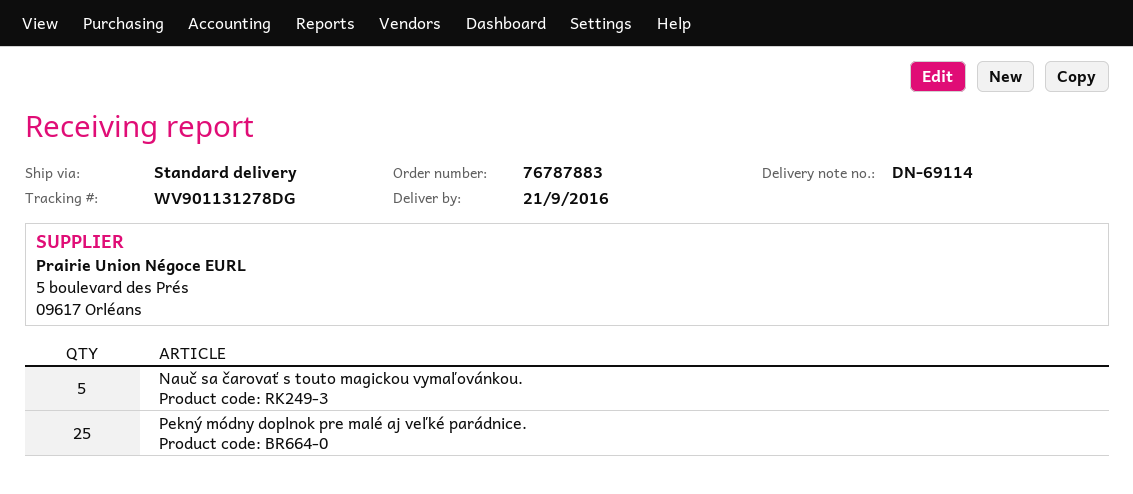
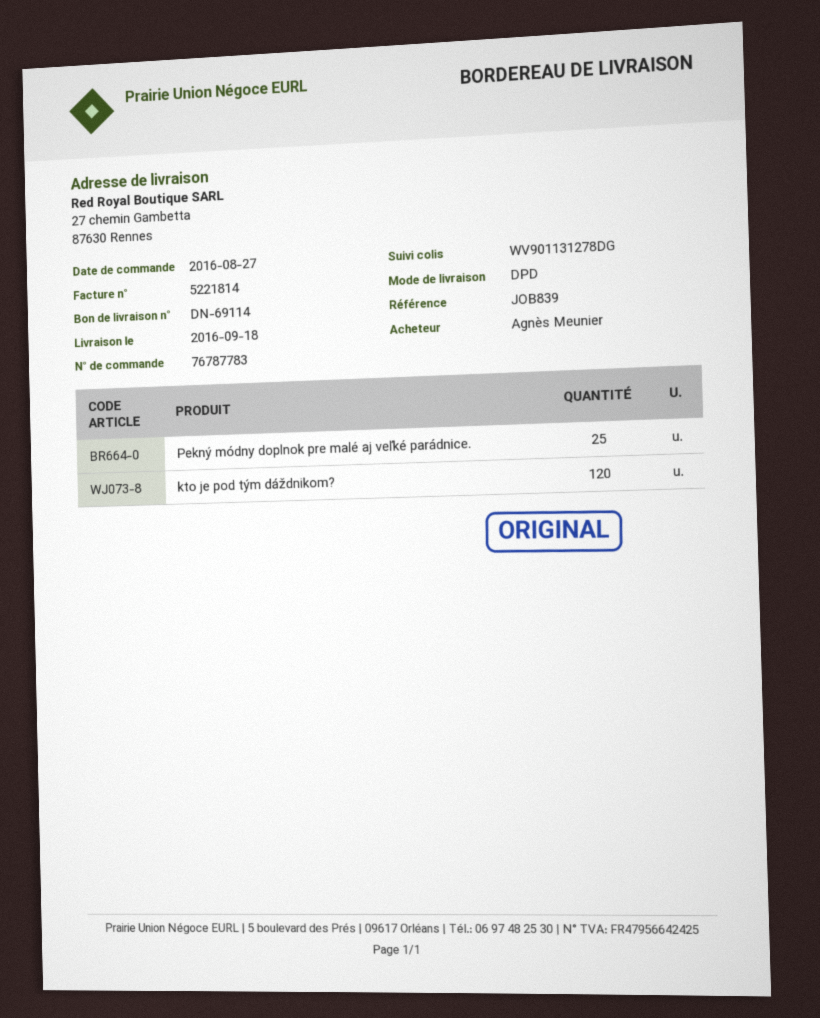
order number: 76787883 -> 76787783
delivery date: 2016-09-21 -> 2016-09-18
shipping method: standard -> DPD
Nauč sa čarovať s touto magickou vymaľovánkou.: 5 -> none
kto je pod tým dáždnikom?: none -> 120

